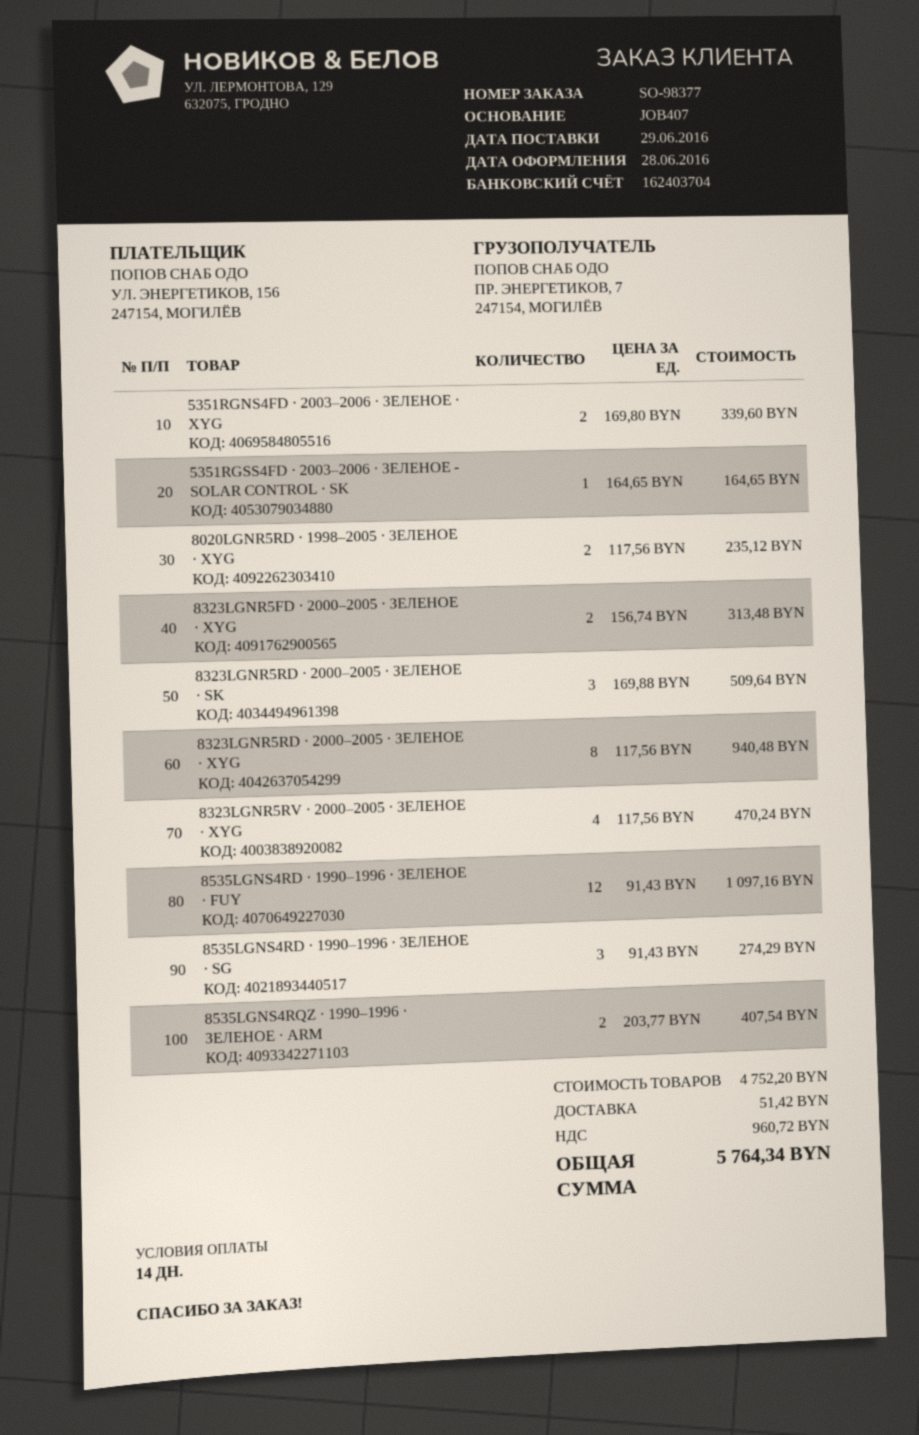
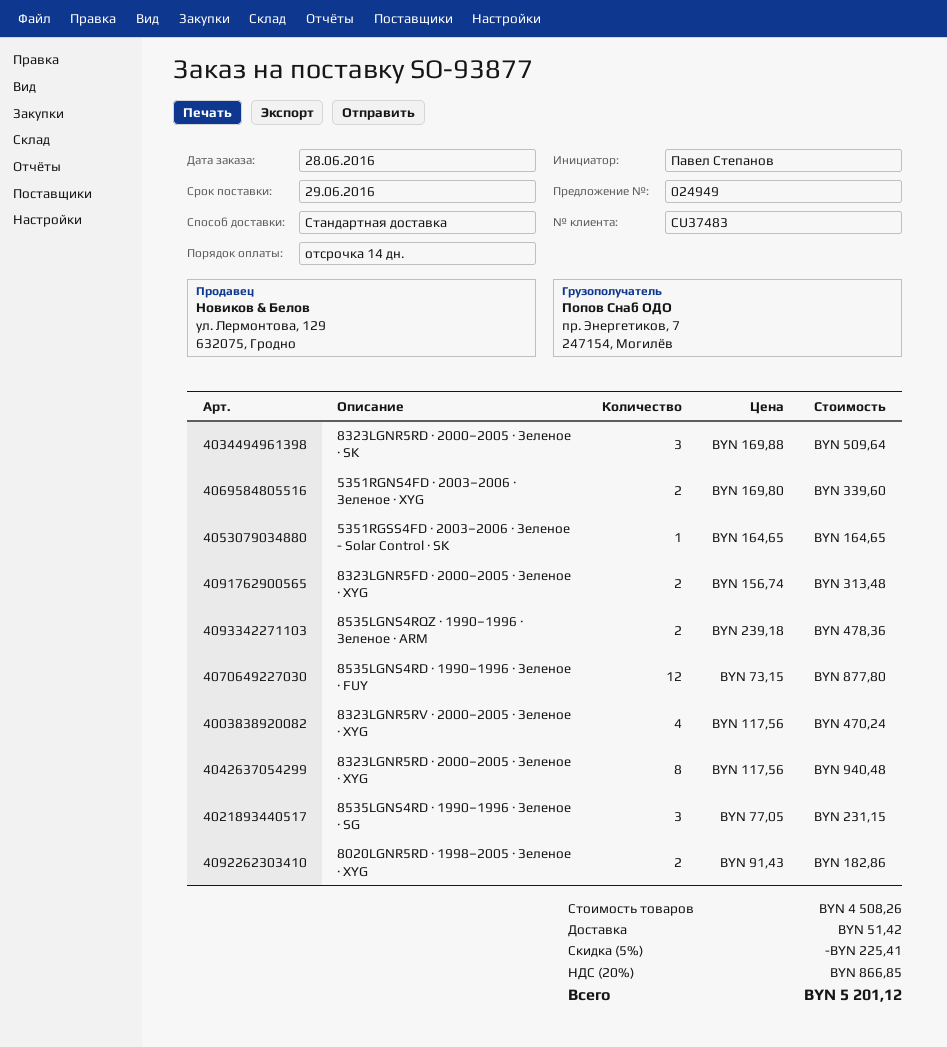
order number: SO-98377 -> SO-93877
8020LGNR5RD · 1998–2005 · ЗЕЛЕНОЕ · XYG: 2 x 117.56 = 235.12 -> 2 x 91.43 = 182.86
8535LGNS4RD · 1990–1996 · ЗЕЛЕНОЕ · FUY: 12 x 91.43 = 1097.16 -> 12 x 73.15 = 877.80
8535LGNS4RD · 1990–1996 · ЗЕЛЕНОЕ · SG: 3 x 91.43 = 274.29 -> 3 x 77.05 = 231.15
8535LGNS4RQZ · 1990–1996 · ЗЕЛЕНОЕ · ARM: 2 x 203.77 = 407.54 -> 2 x 239.18 = 478.36
subtotal: 4752.20 -> 4508.26
discount: none -> 5% = 225.41
tax: 960.72 -> 866.85
total: 5764.34 -> 5201.12

